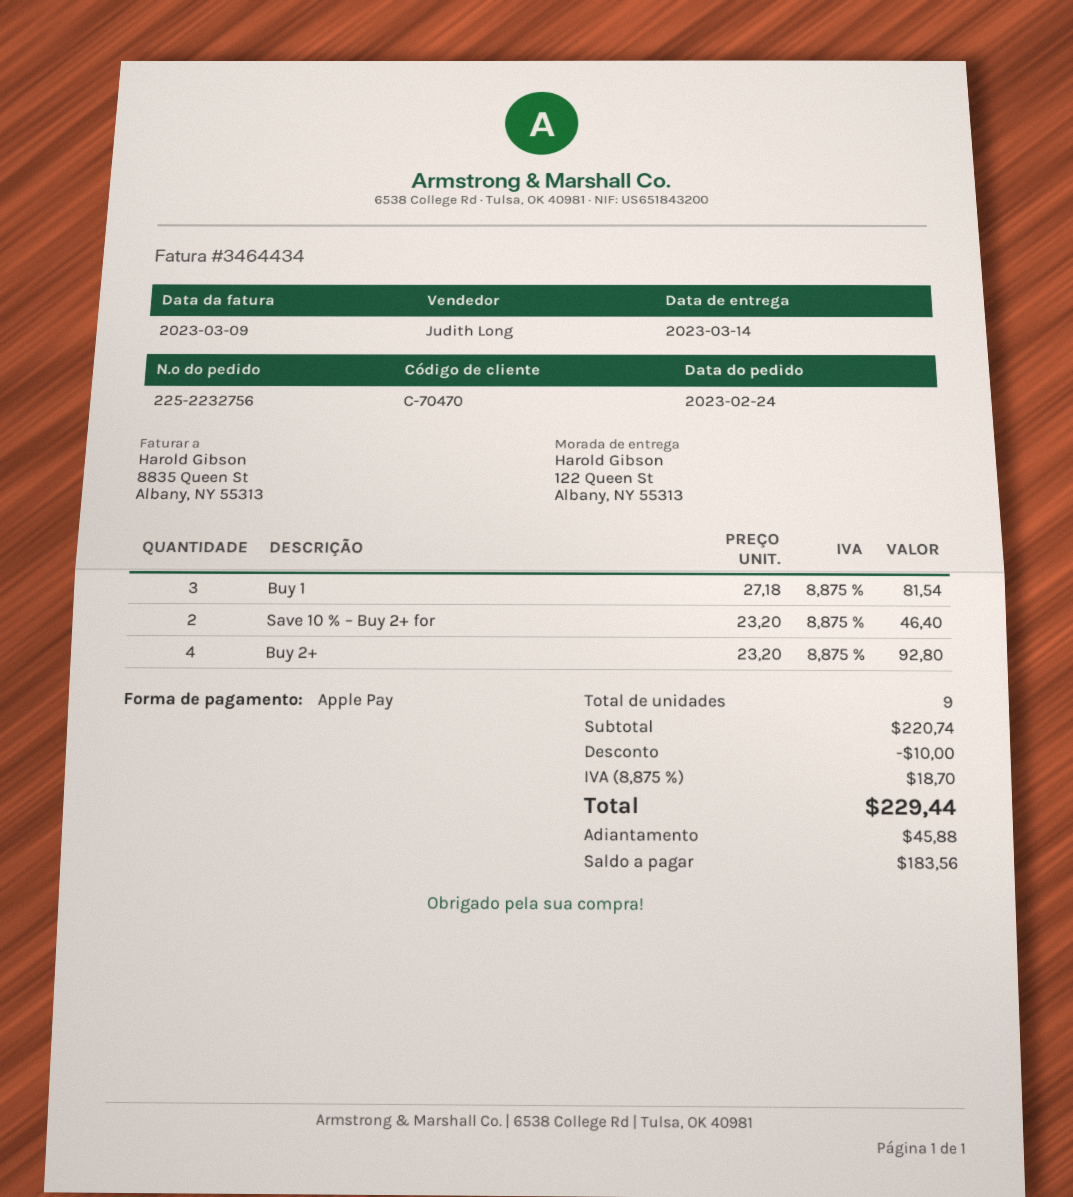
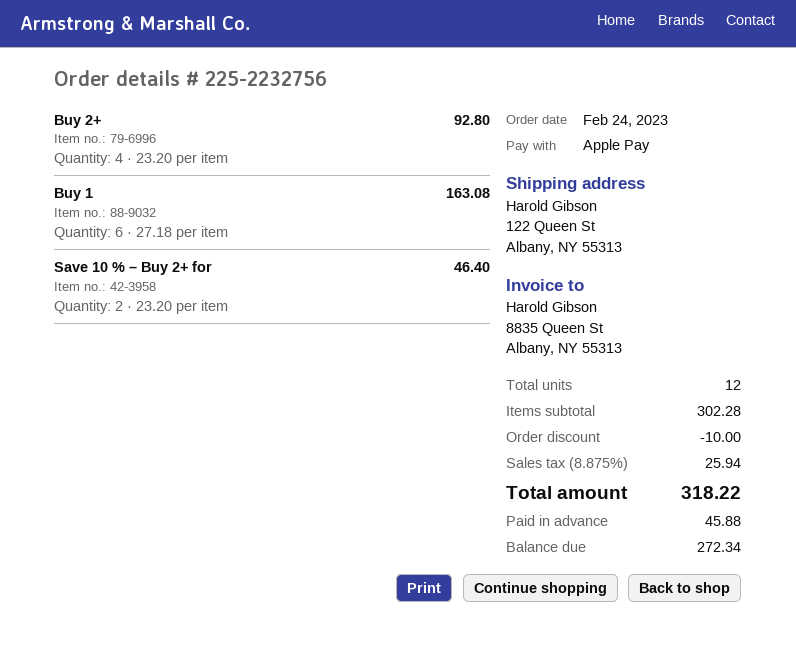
Buy 1: 3 x 27.18 = 81.54 -> 6 x 27.18 = 163.08
total quantity: 9 -> 12
subtotal: 220.74 -> 302.28
tax: 8.875% = 18.70 -> 8.875% = 25.94
total: 229.44 -> 318.22
balance: 183.56 -> 272.34

